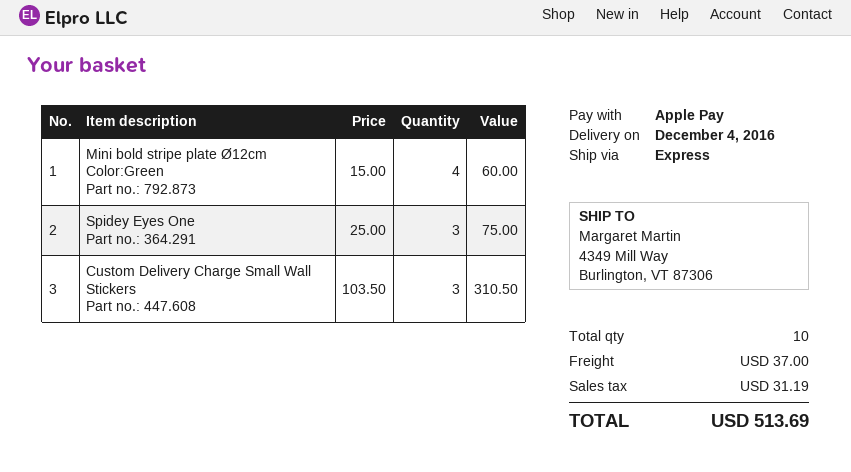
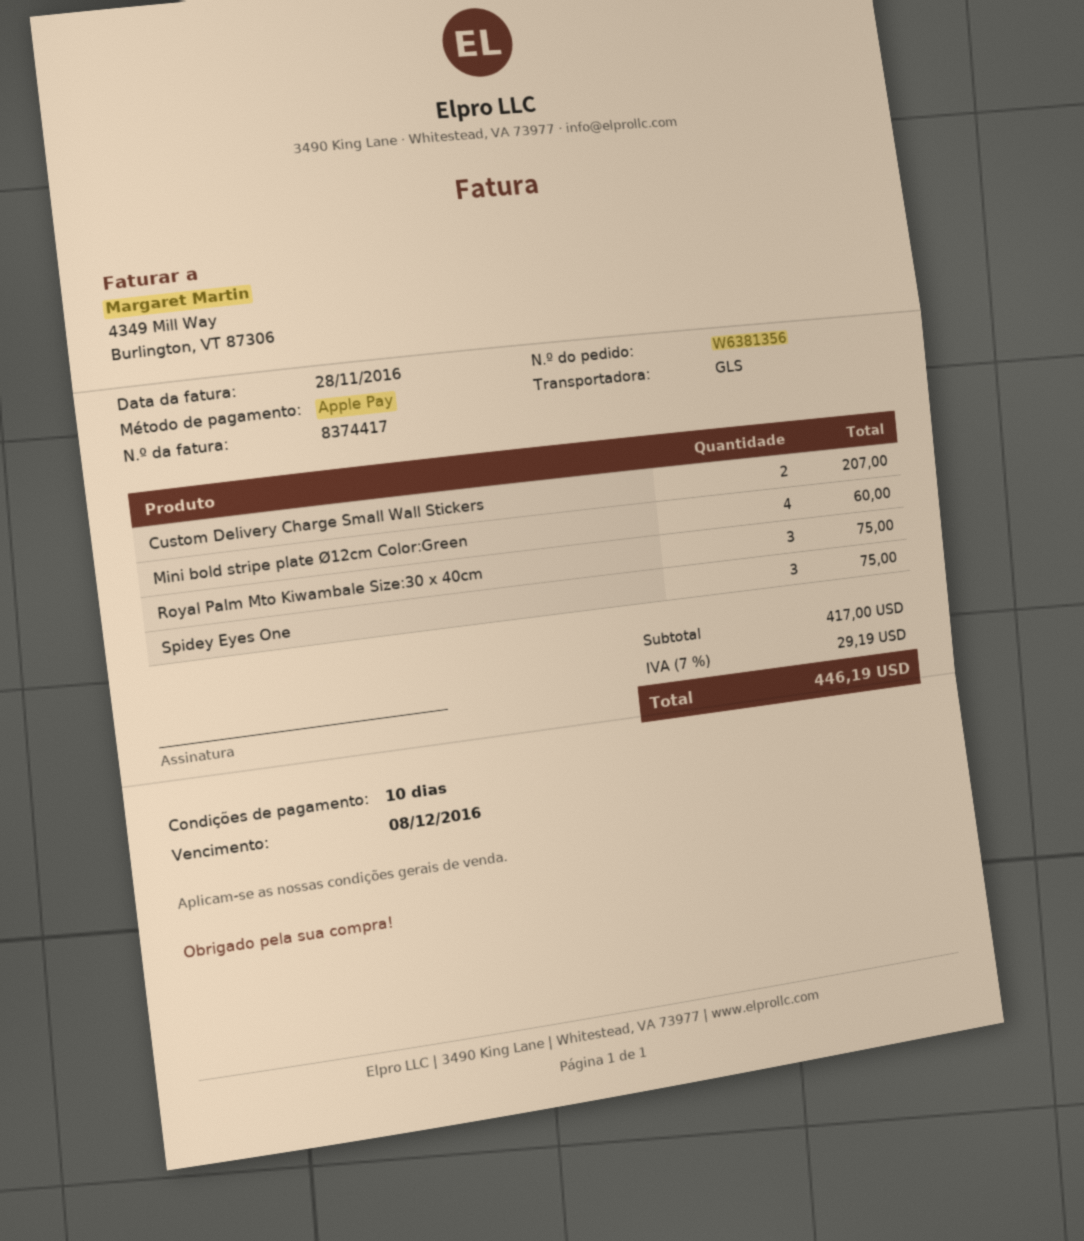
shipping method: express -> GLS
Custom Delivery Charge Small Wall Stickers: 3 for 310.50 -> 2 for 207.00
Royal Palm Mto Kiwambale Size:30 x 40cm: none -> 3 for 75.00
shipping: 37.00 -> none
tax: 31.19 -> 29.19
total: 513.69 -> 446.19

